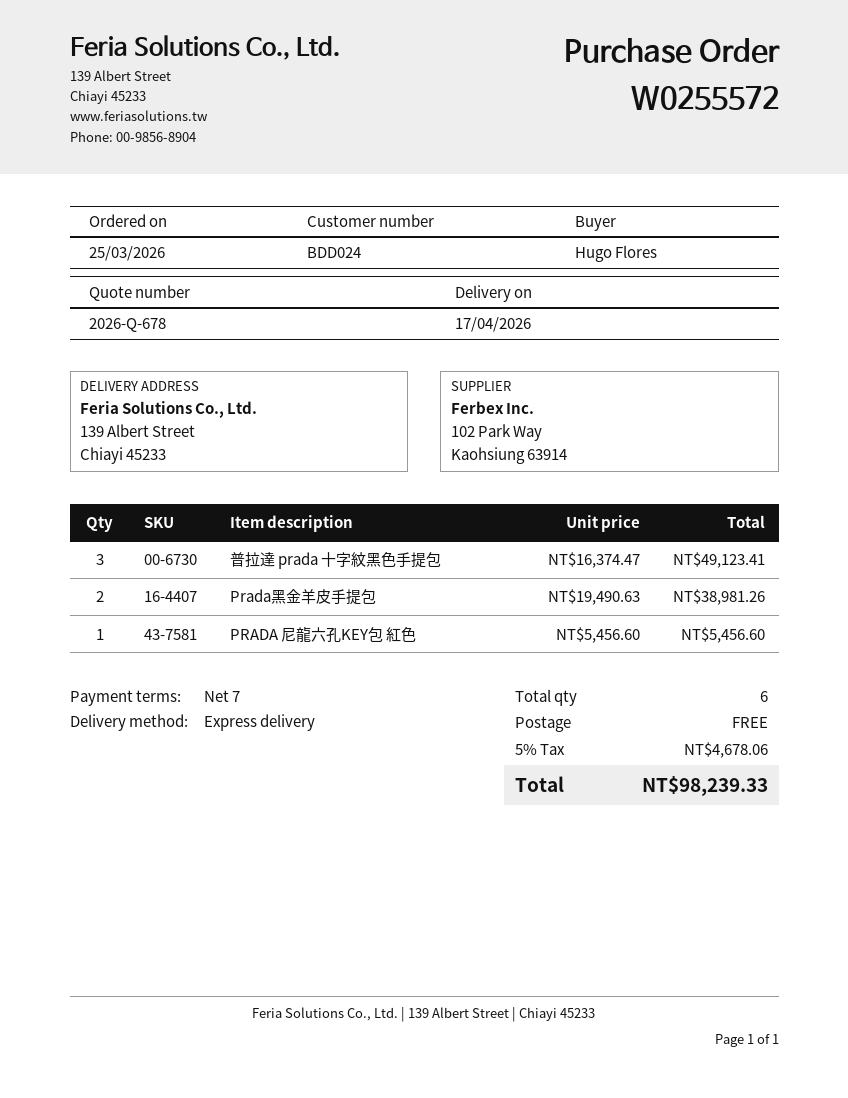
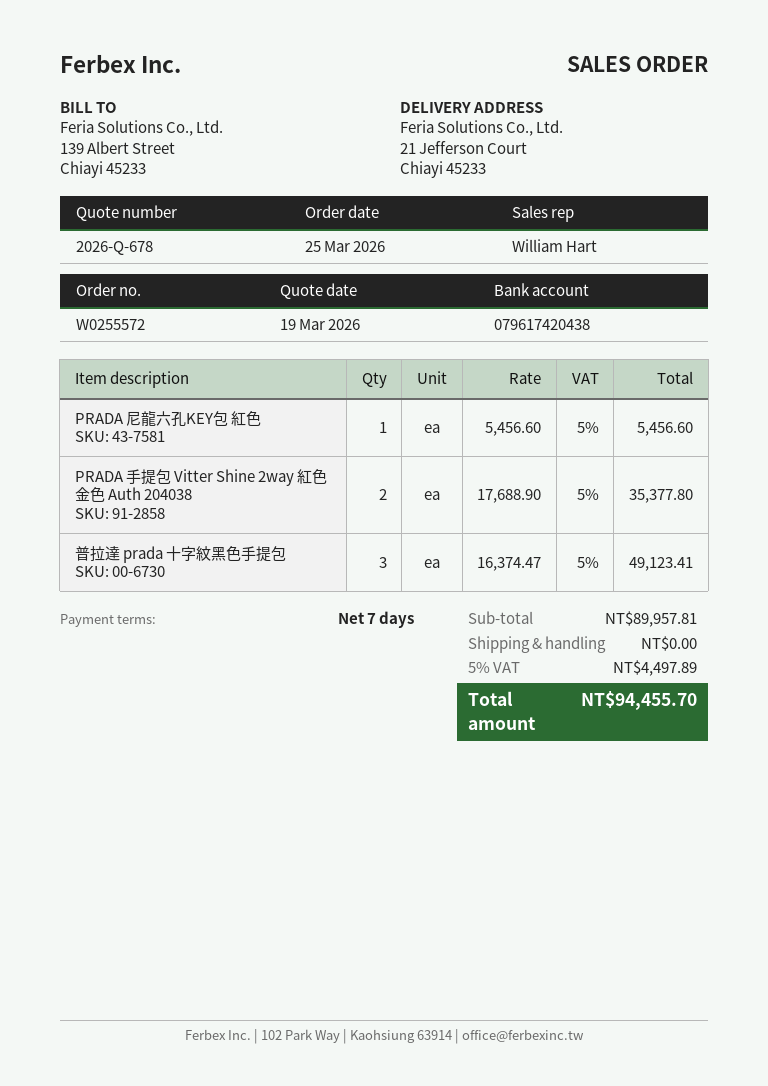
ship to: 139 Albert Street, Chiayi 45233 -> 21 Jefferson Court, Chiayi 45233
Prada黑金羊皮手提包: 2 x 19490.63 = 38981.26 -> none
PRADA 手提包 Vitter Shine 2way 紅色金色 Auth 204038: none -> 2 x 17688.90 = 35377.80
tax: 5% = 4678.06 -> 5% = 4497.89
total: 98239.33 -> 94455.70

